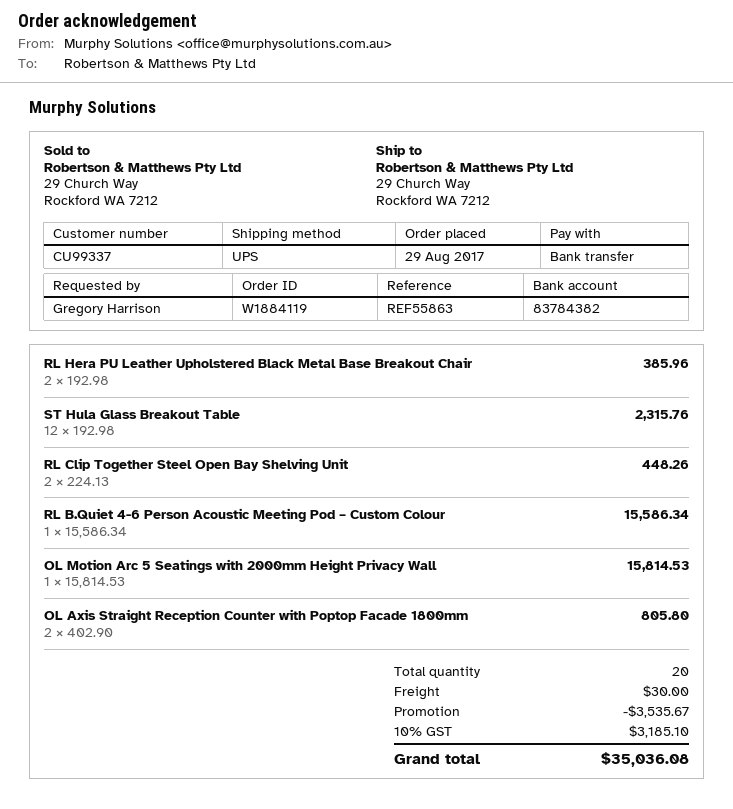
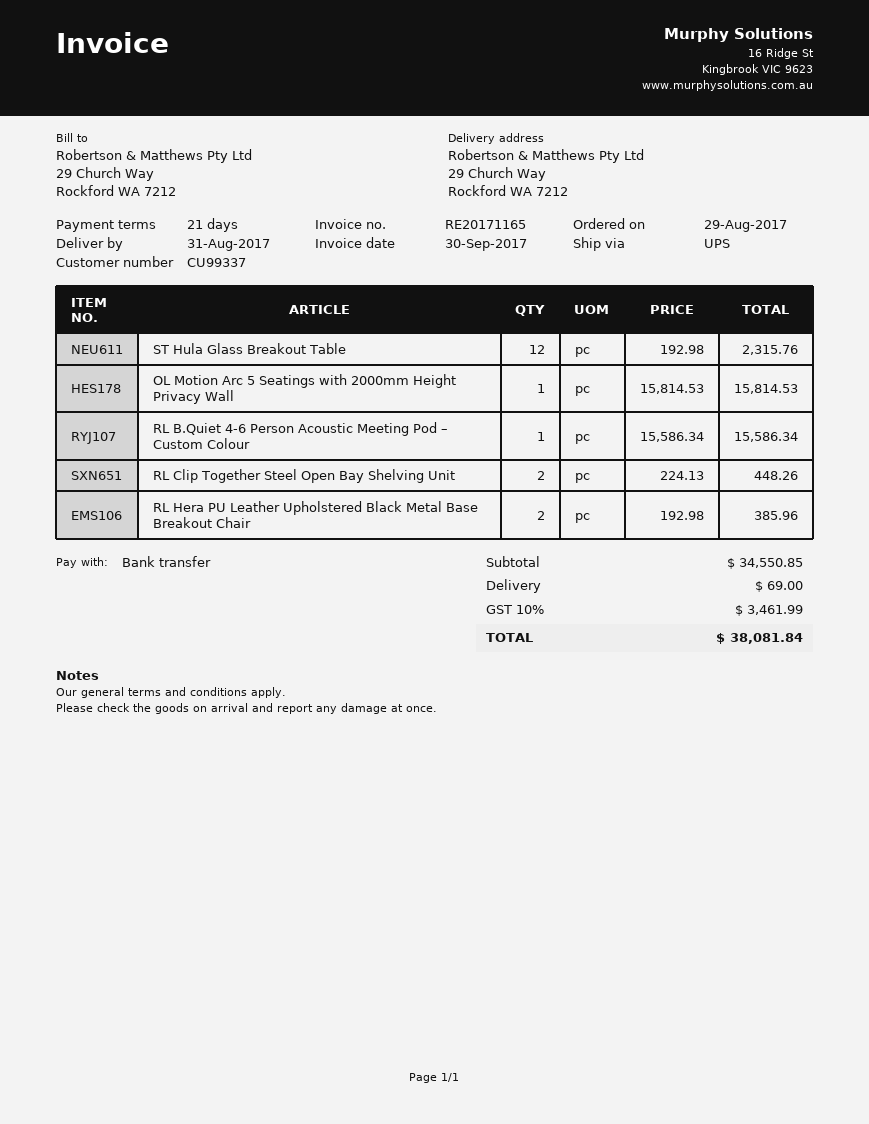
OL Axis Straight Reception Counter with Poptop Facade 1800mm: 2 x 402.90 = 805.80 -> none
discount: 3535.67 -> none
shipping: 30.00 -> 69.00
tax: 10% = 3185.10 -> 10% = 3461.99
total: 35036.08 -> 38081.84

